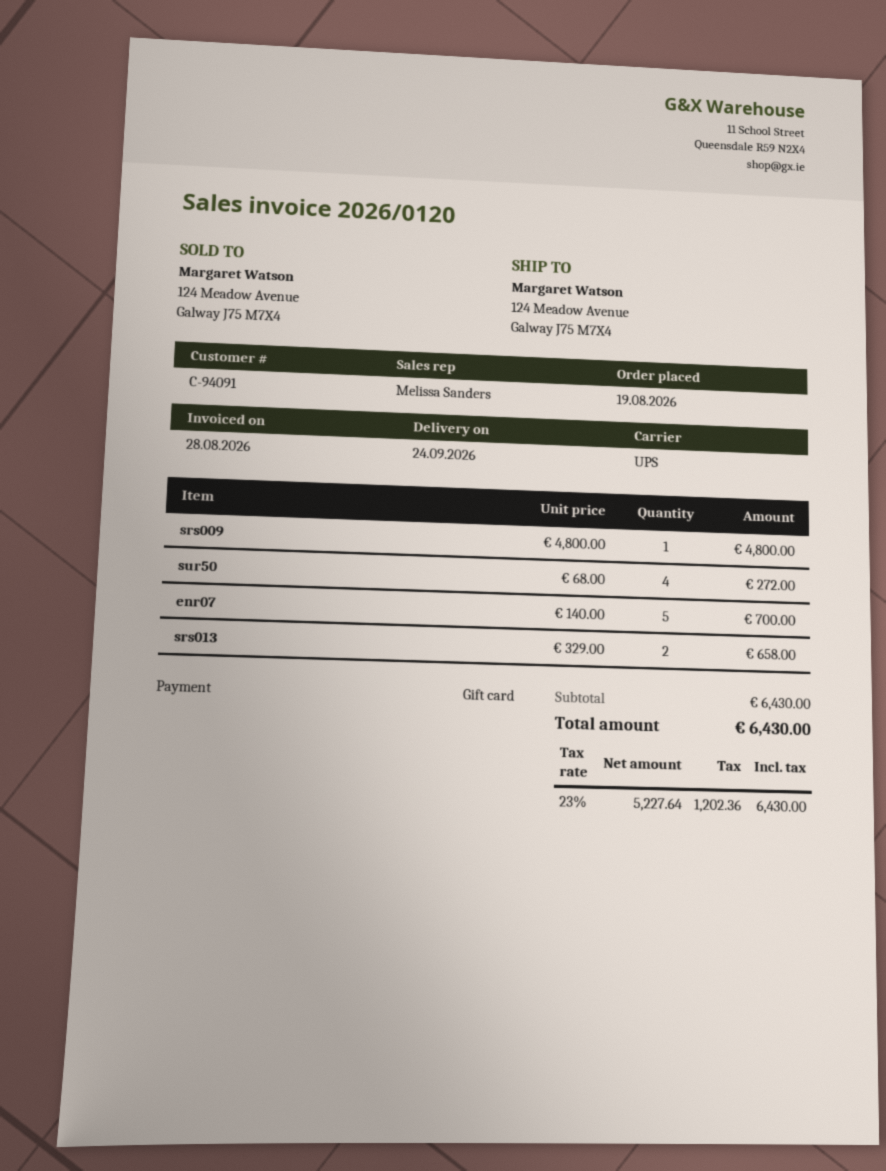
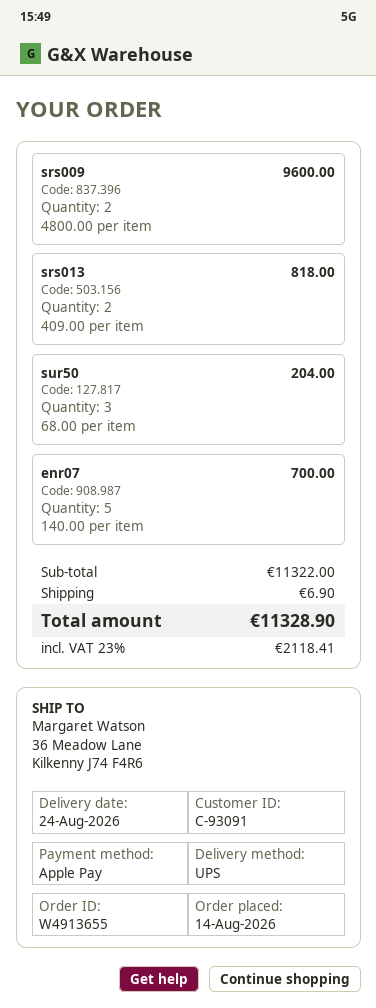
order date: 2026-08-19 -> 2026-08-14
delivery date: 2026-09-24 -> 2026-08-24
customer number: C-94091 -> C-93091
payment method: gift card -> Apple Pay
ship to: 124 Meadow Avenue, Galway J75 M7X4 -> 36 Meadow Lane, Kilkenny J74 F4R6
srs009: 1 x 4800.00 = 4800.00 -> 2 x 4800.00 = 9600.00
sur50: 4 x 68.00 = 272.00 -> 3 x 68.00 = 204.00
srs013: 2 x 329.00 = 658.00 -> 2 x 409.00 = 818.00
subtotal: 6430.00 -> 11322.00
shipping: none -> 6.90
tax: 23% = 1202.36 -> 23% = 2118.41
total: 6430.00 -> 11328.90

